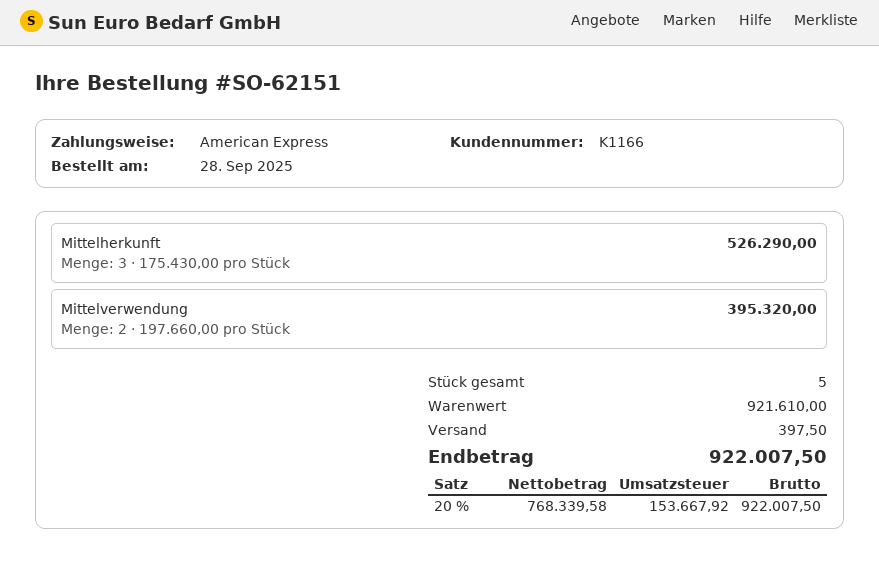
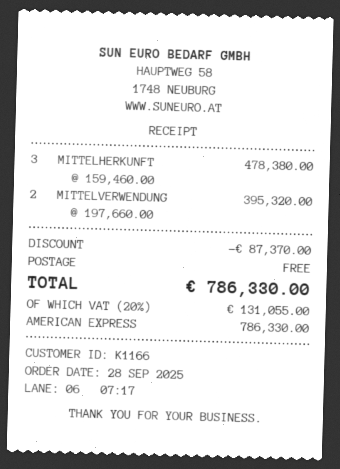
Mittelherkunft: 3 x 175430.00 = 526290.00 -> 3 x 159460.00 = 478380.00
discount: none -> 87370.00
shipping: 397.50 -> 0.00
tax: 20% = 153667.92 -> 20% = 131055.00
total: 922007.50 -> 786330.00

